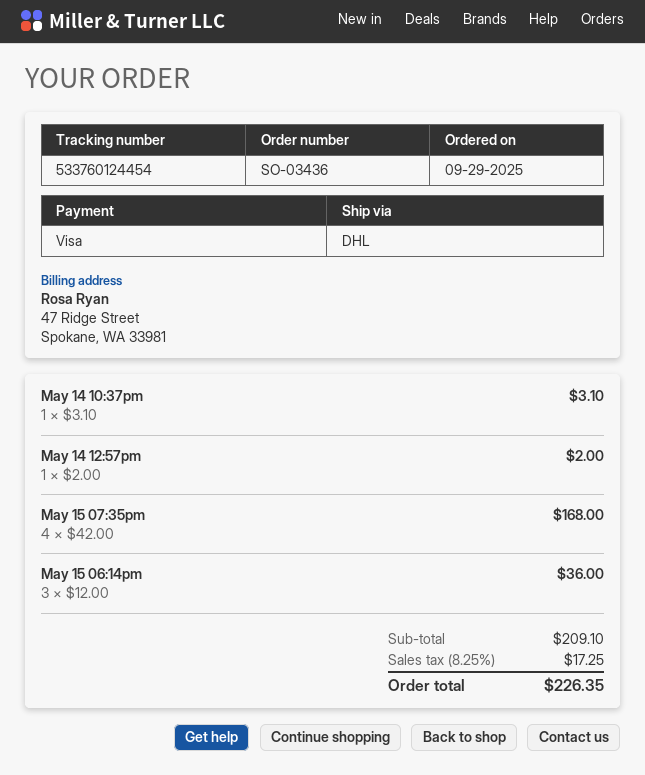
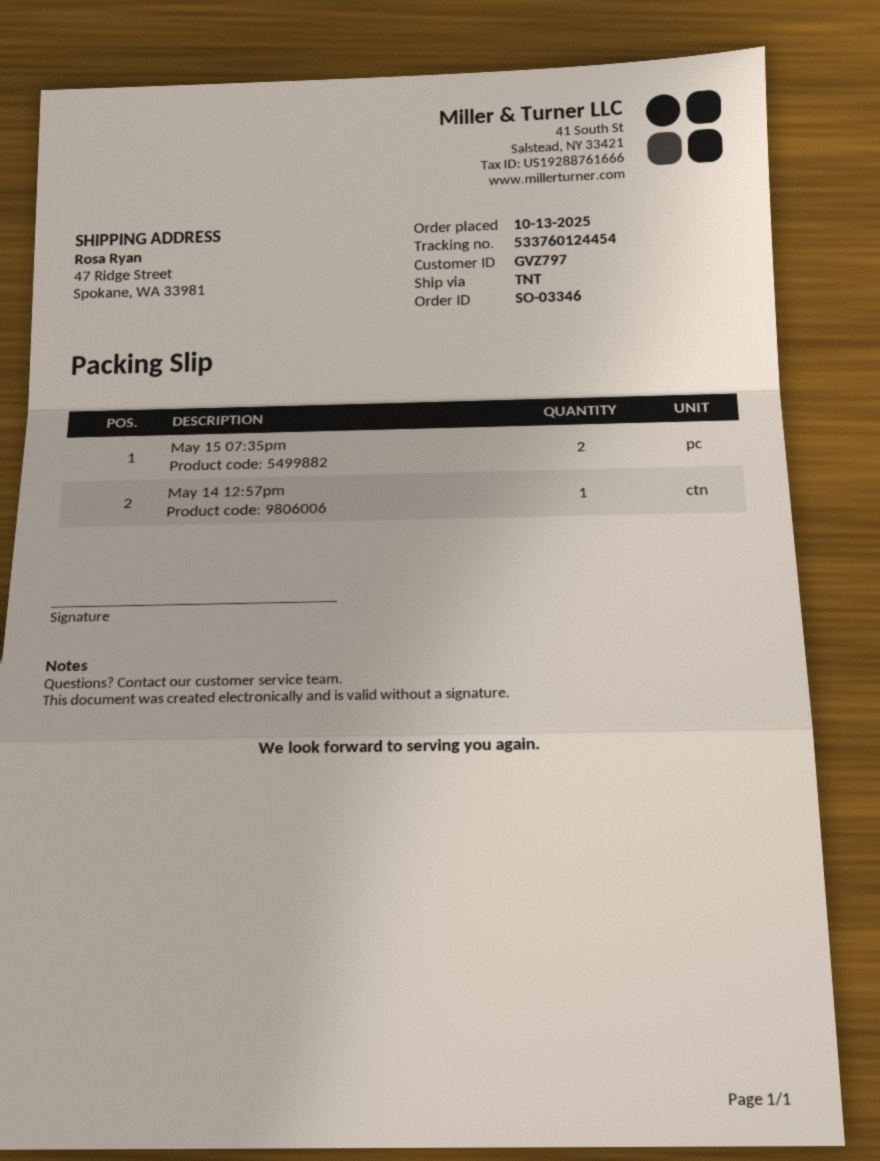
order number: SO-03436 -> SO-03346
order date: 2025-09-29 -> 2025-10-13
shipping method: DHL -> TNT
May 14 10:37pm: 1 -> none
May 15 07:35pm: 4 -> 2
May 15 06:14pm: 3 -> none

